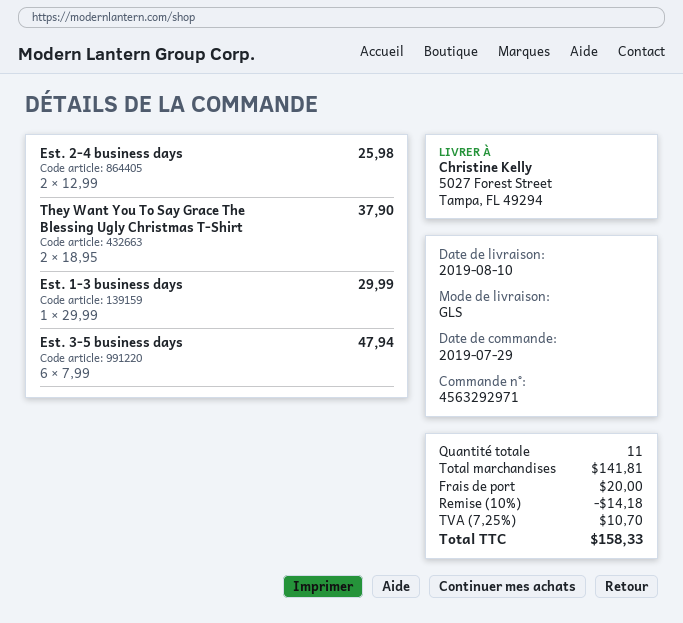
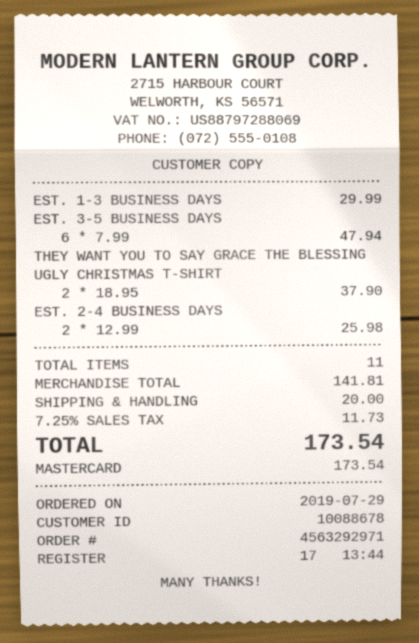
discount: 10% = 14.18 -> none
tax: 7.25% = 10.70 -> 7.25% = 11.73
total: 158.33 -> 173.54

